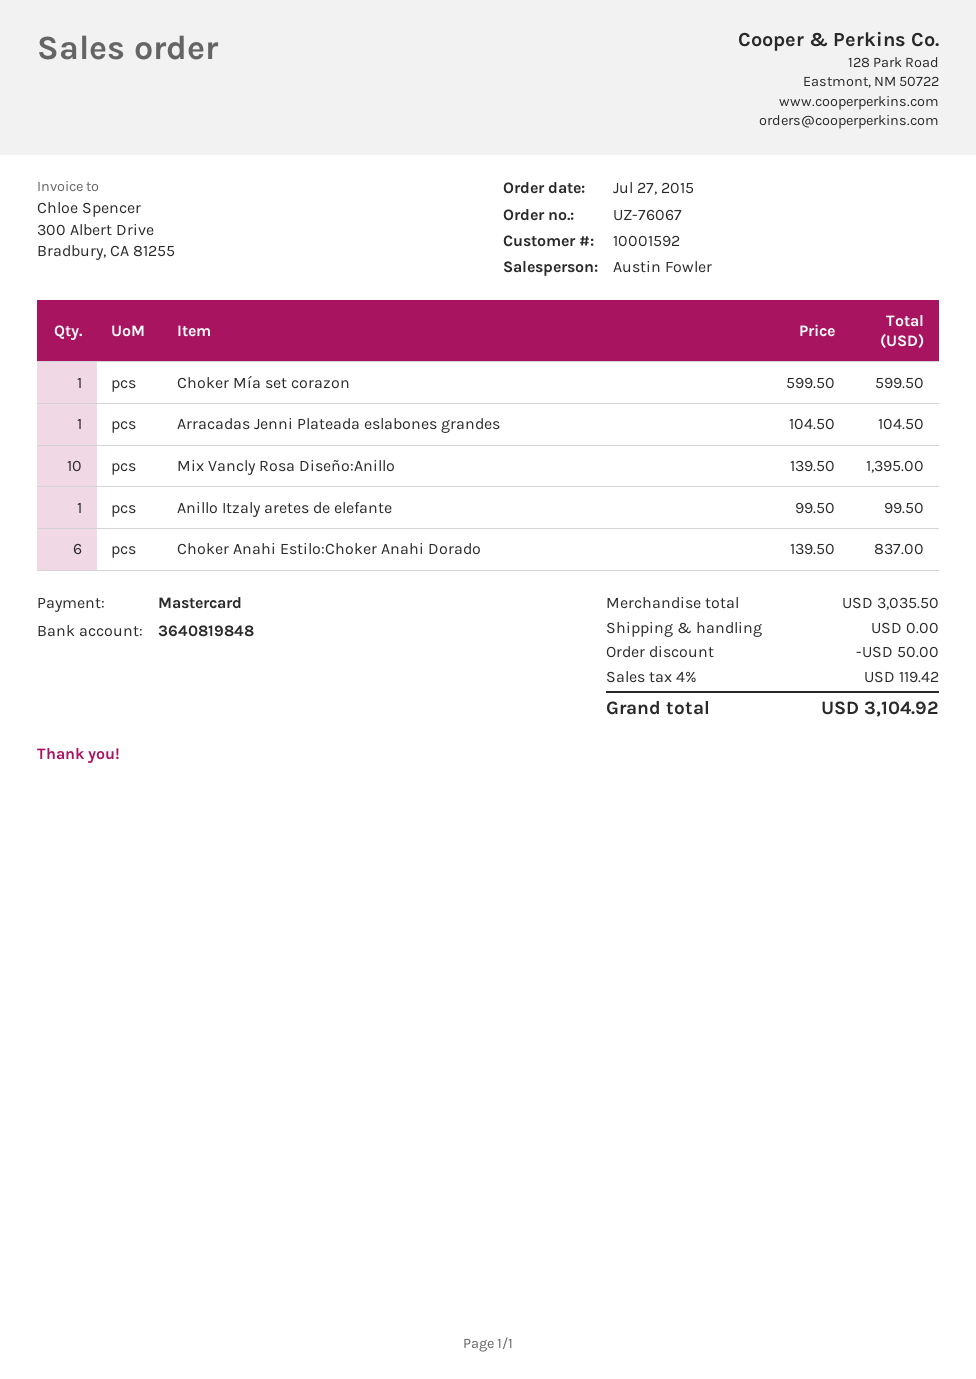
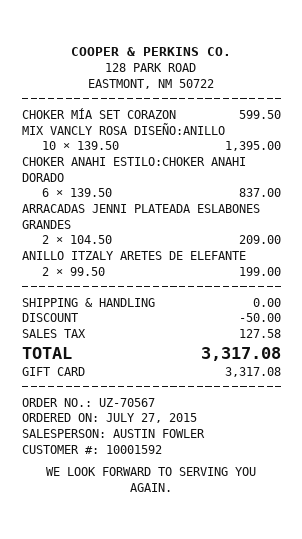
order number: UZ-76067 -> UZ-70567
payment method: Mastercard -> gift card
Arracadas Jenni Plateada eslabones grandes: 1 x 104.50 = 104.50 -> 2 x 104.50 = 209.00
Anillo Itzaly aretes de elefante: 1 x 99.50 = 99.50 -> 2 x 99.50 = 199.00
tax: 119.42 -> 127.58
total: 3104.92 -> 3317.08

